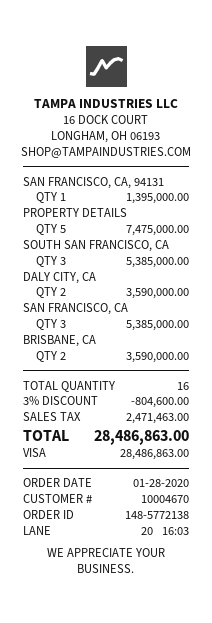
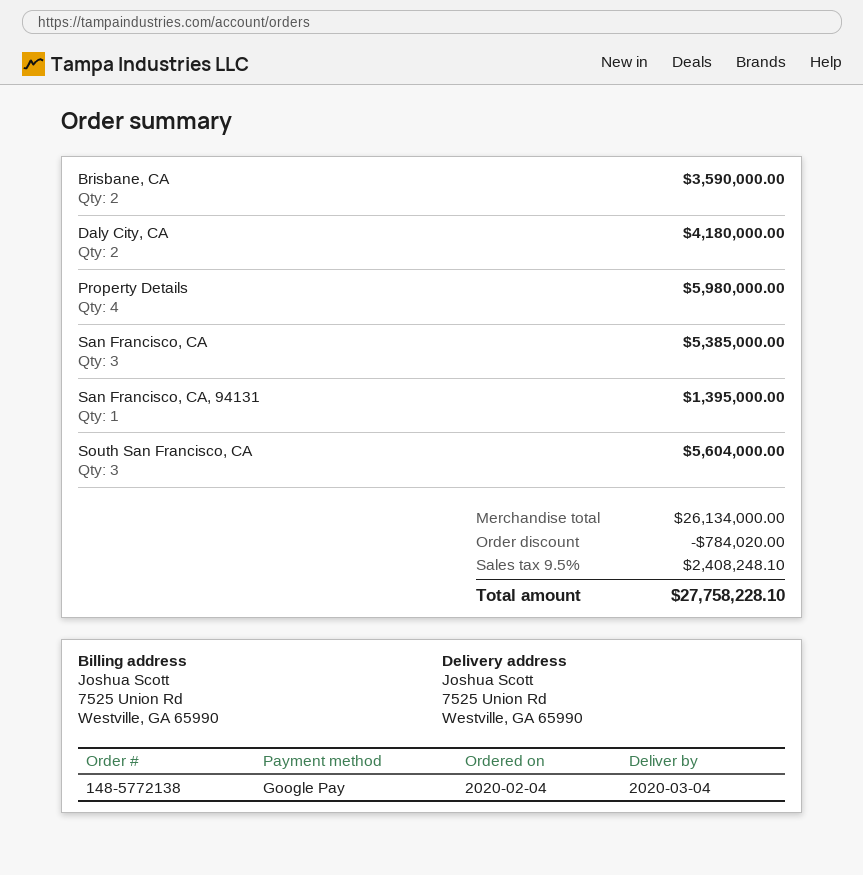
order date: 2020-01-28 -> 2020-02-04
payment method: Visa -> Google Pay
PROPERTY DETAILS: 5 for 7475000.00 -> 4 for 5980000.00
SOUTH SAN FRANCISCO, CA: 3 for 5385000.00 -> 3 for 5604000.00
DALY CITY, CA: 2 for 3590000.00 -> 2 for 4180000.00
discount: 804600.00 -> 784020.00
tax: 2471463.00 -> 2408248.10
total: 28486863.00 -> 27758228.10

